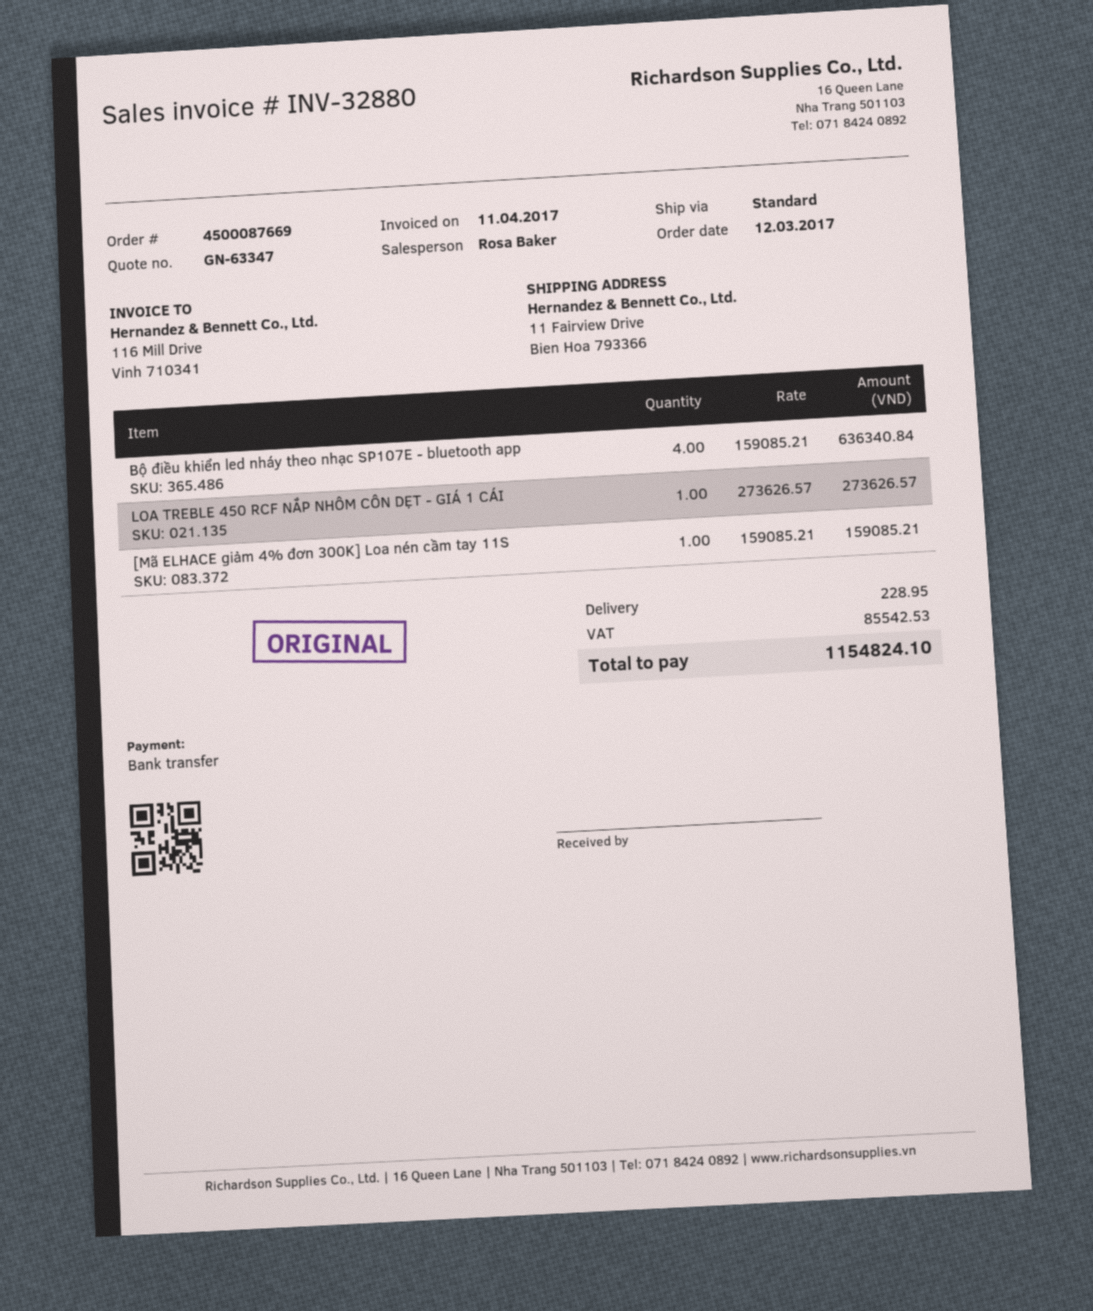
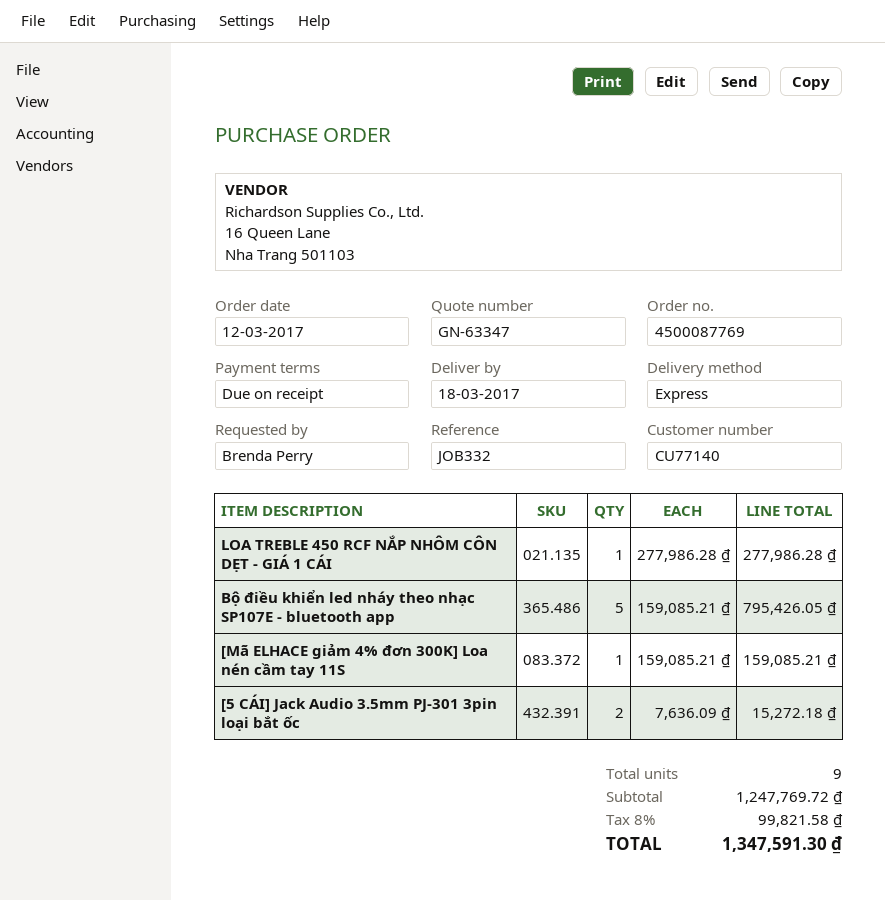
order number: 4500087669 -> 4500087769
shipping method: standard -> express
Bộ điều khiển led nháy theo nhạc SP107E - bluetooth app: 4 x 159085.21 = 636340.84 -> 5 x 159085.21 = 795426.05
LOA TREBLE 450 RCF NẮP NHÔM CÔN DẸT - GIÁ 1 CÁI: 1 x 273626.57 = 273626.57 -> 1 x 277986.28 = 277986.28
[5 CÁI] Jack Audio 3.5mm PJ-301 3pin loại bắt ốc: none -> 2 x 7636.09 = 15272.18
shipping: 228.95 -> none
tax: 85542.53 -> 99821.58
total: 1154824.10 -> 1347591.30

